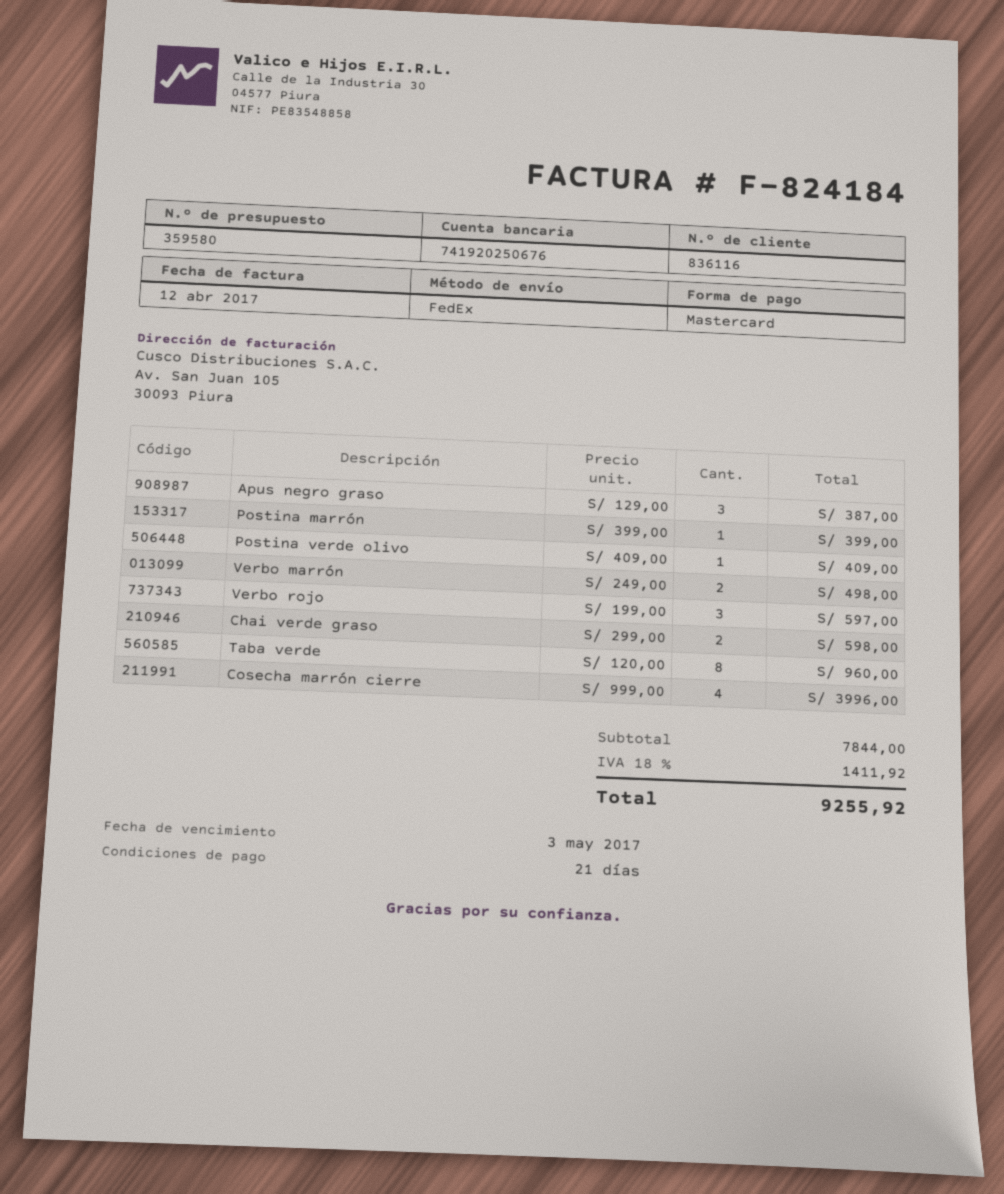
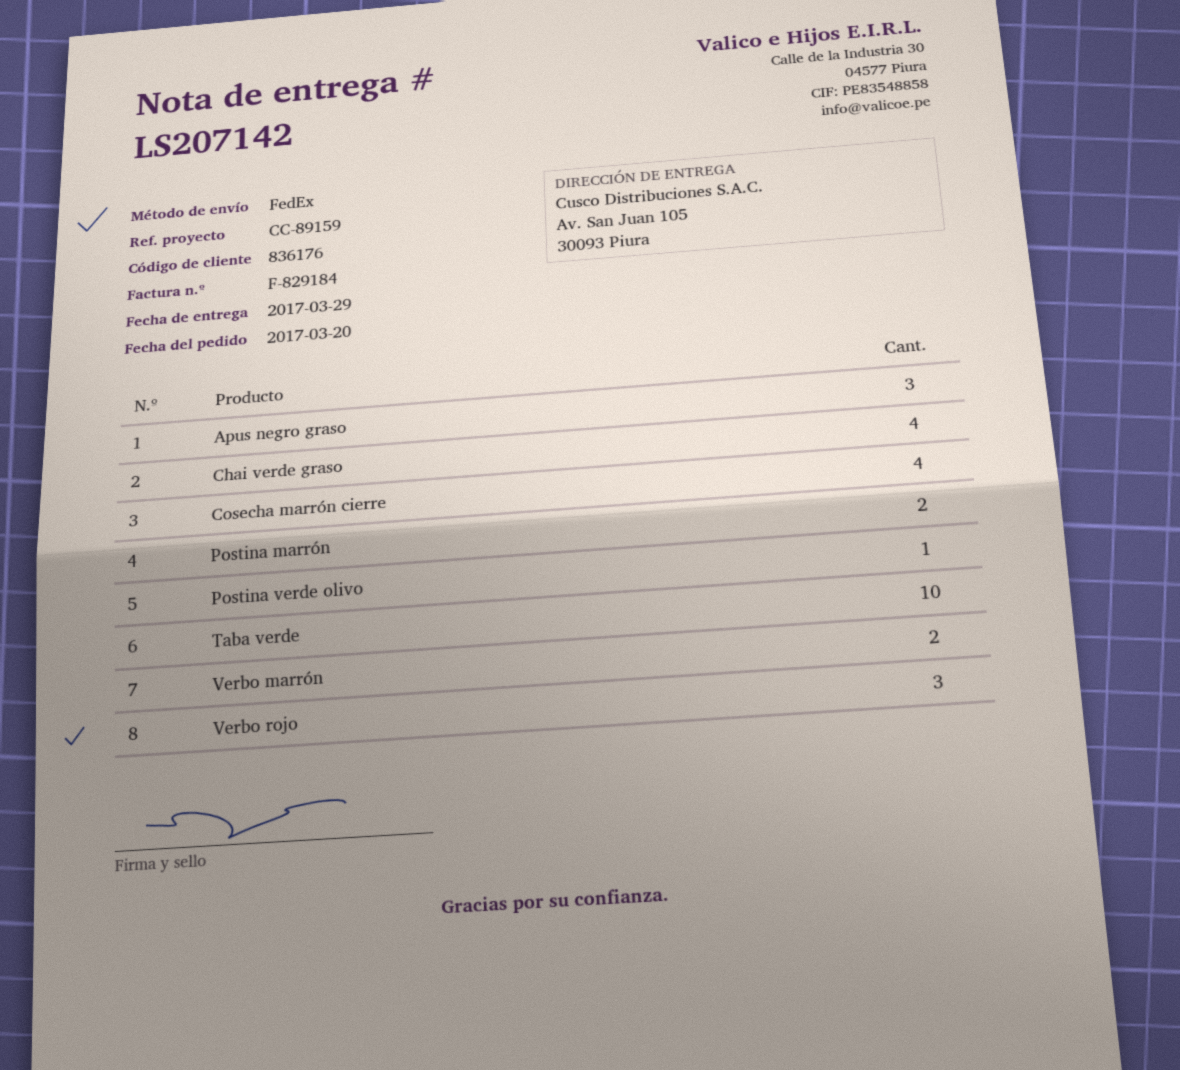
invoice number: F-824184 -> F-829184
customer number: 836116 -> 836176
Postina marrón: 1 -> 2
Chai verde graso: 2 -> 4
Taba verde: 8 -> 10

